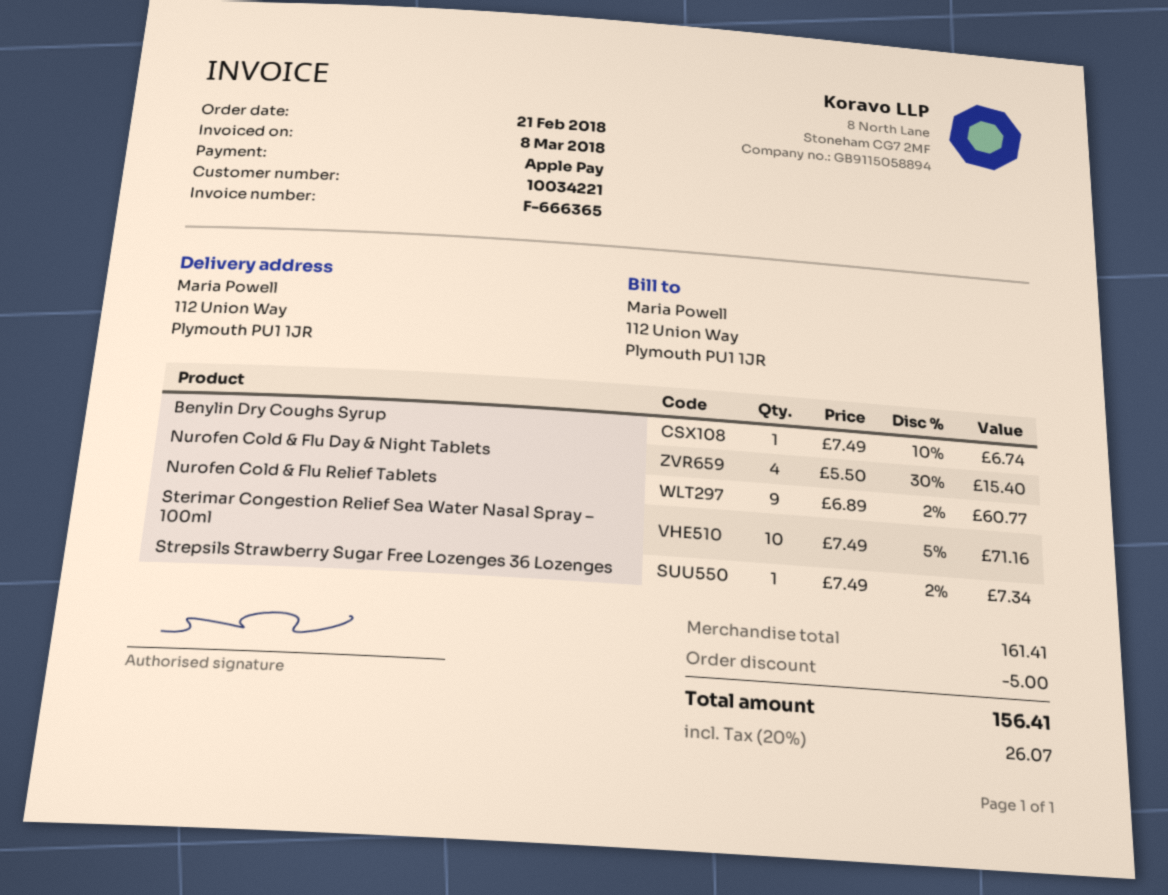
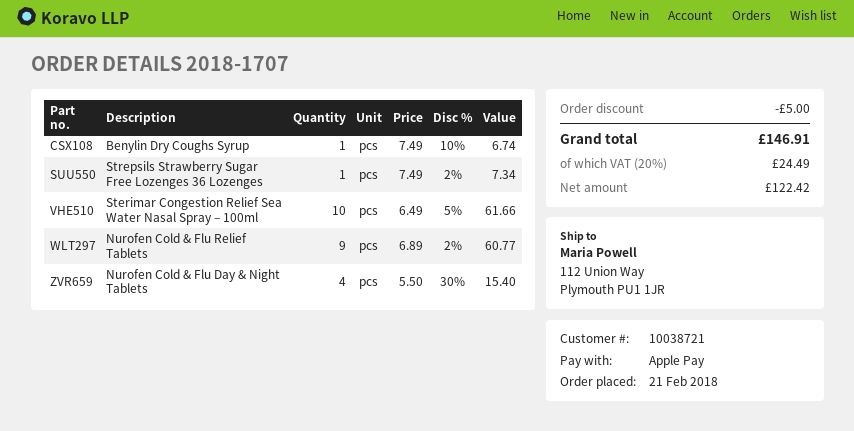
customer number: 10034221 -> 10038721
Sterimar Congestion Relief Sea Water Nasal Spray – 100ml: 10 x 7.49 - 5% = 71.16 -> 10 x 6.49 - 5% = 61.66
tax: 20% = 26.07 -> 20% = 24.49
total: 156.41 -> 146.91

